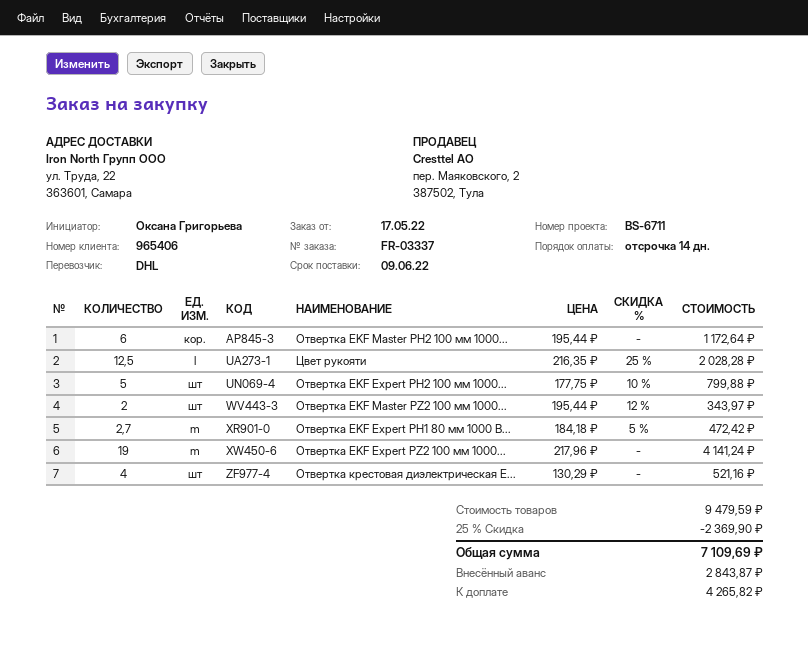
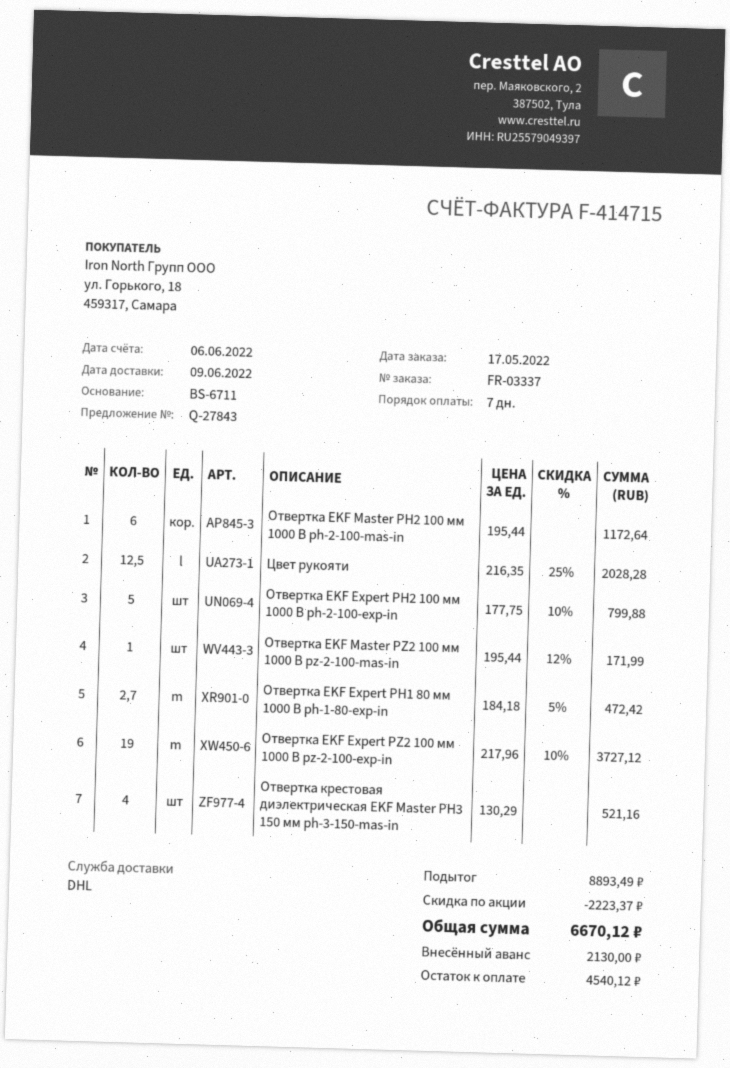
payment terms: 14 days -> 7 days
Отвертка EKF Master PZ2 100 мм 1000...: 2 x 195.44 - 12% = 343.97 -> 1 x 195.44 - 12% = 171.99
Отвертка EKF Expert PZ2 100 мм 1000...: 19 x 217.96 = 4141.24 -> 19 x 217.96 - 10% = 3727.12
subtotal: 9479.59 -> 8893.49
discount: 2369.90 -> 2223.37
total: 7109.69 -> 6670.12
deposit: 2843.87 -> 2130.00
balance: 4265.82 -> 4540.12

